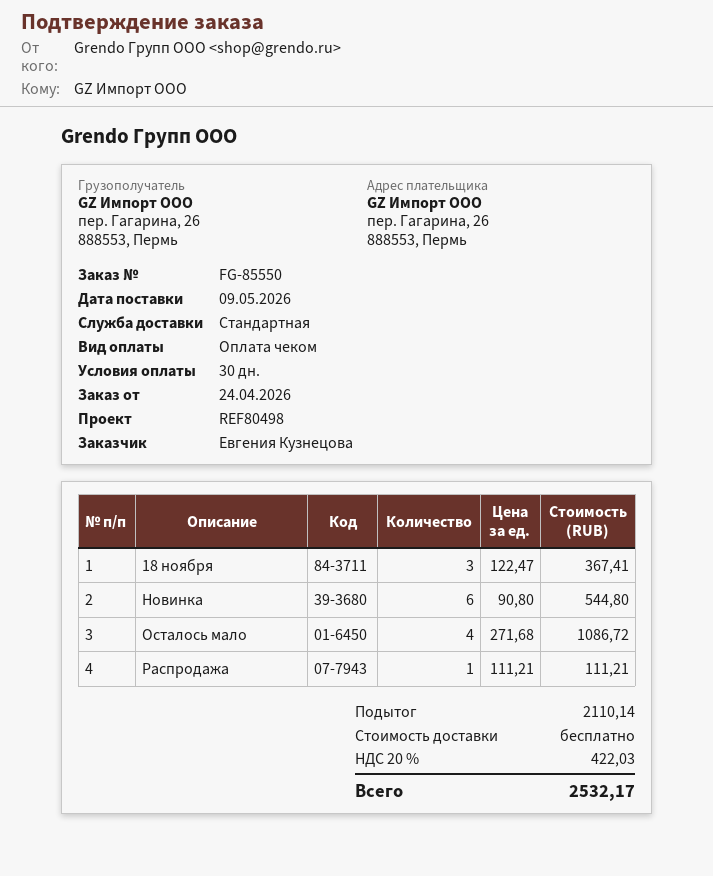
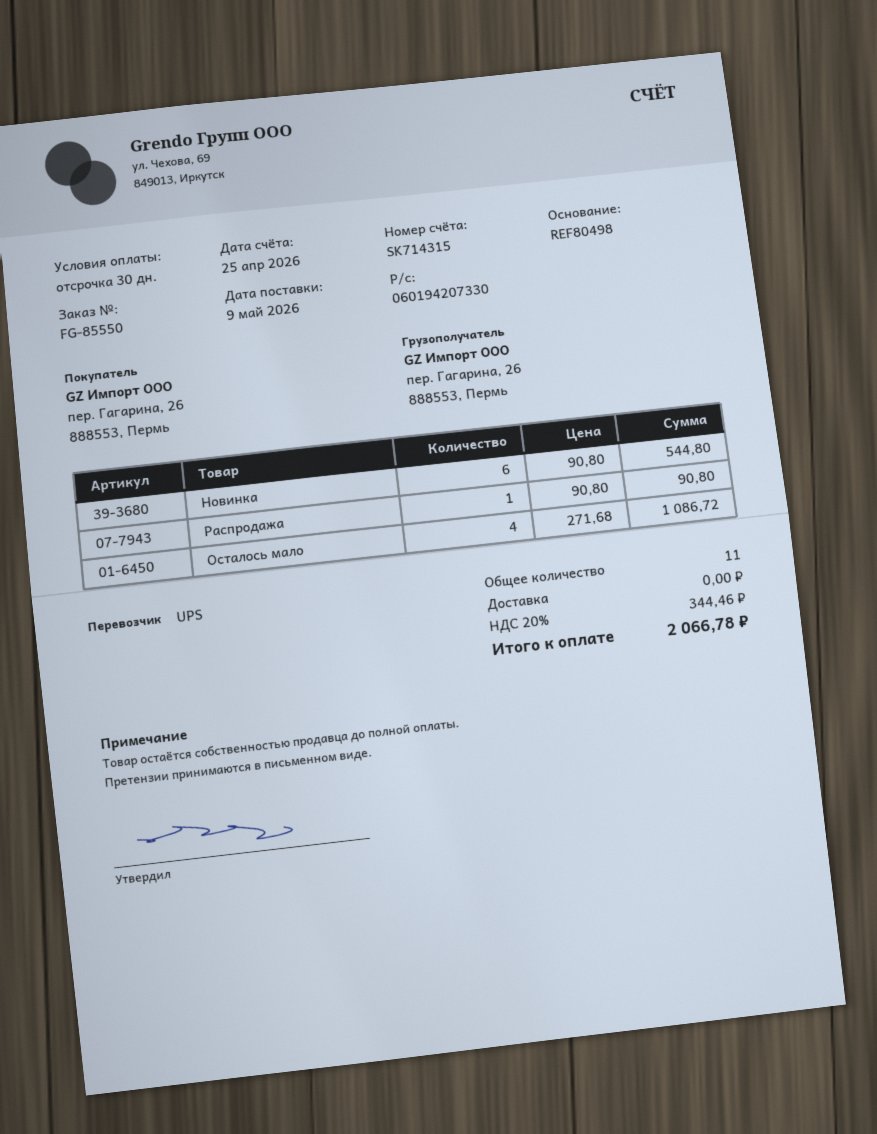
shipping method: standard -> UPS
18 ноября: 3 x 122.47 = 367.41 -> none
Распродажа: 1 x 111.21 = 111.21 -> 1 x 90.80 = 90.80
tax: 20% = 422.03 -> 20% = 344.46
total: 2532.17 -> 2066.78

